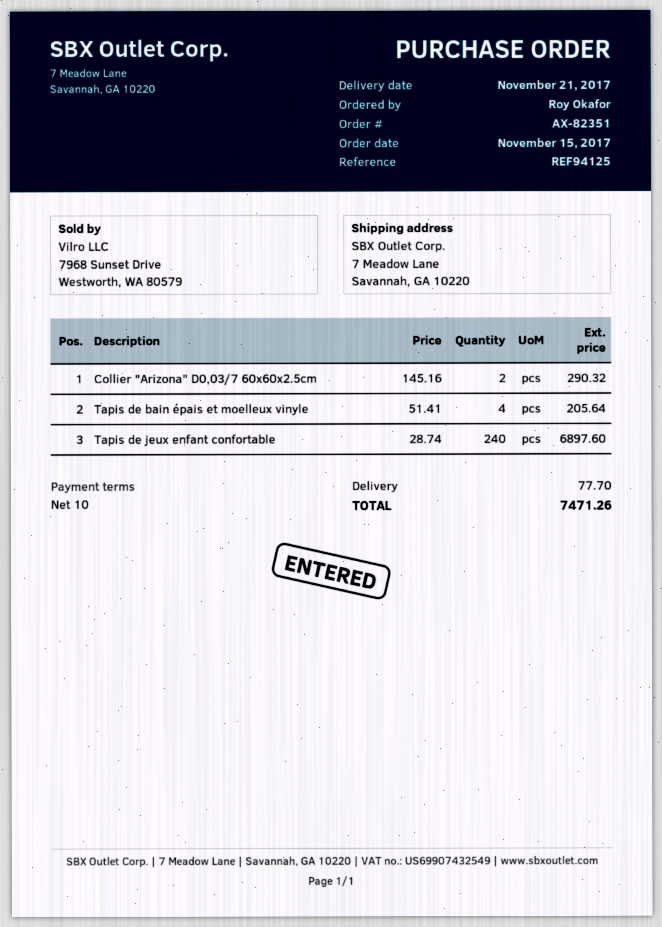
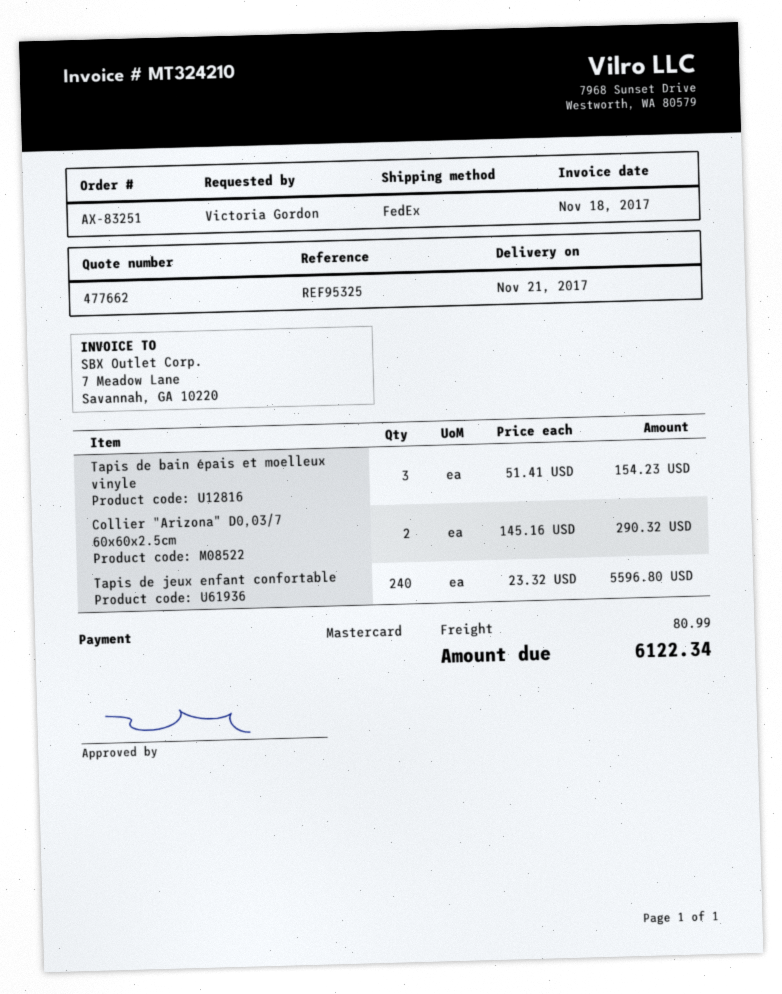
order number: AX-82351 -> AX-83251
reference: REF94125 -> REF95325
ordered by: Roy Okafor -> Victoria Gordon
Tapis de bain épais et moelleux vinyle: 4 x 51.41 = 205.64 -> 3 x 51.41 = 154.23
Tapis de jeux enfant confortable: 240 x 28.74 = 6897.60 -> 240 x 23.32 = 5596.80
shipping: 77.70 -> 80.99
total: 7471.26 -> 6122.34

